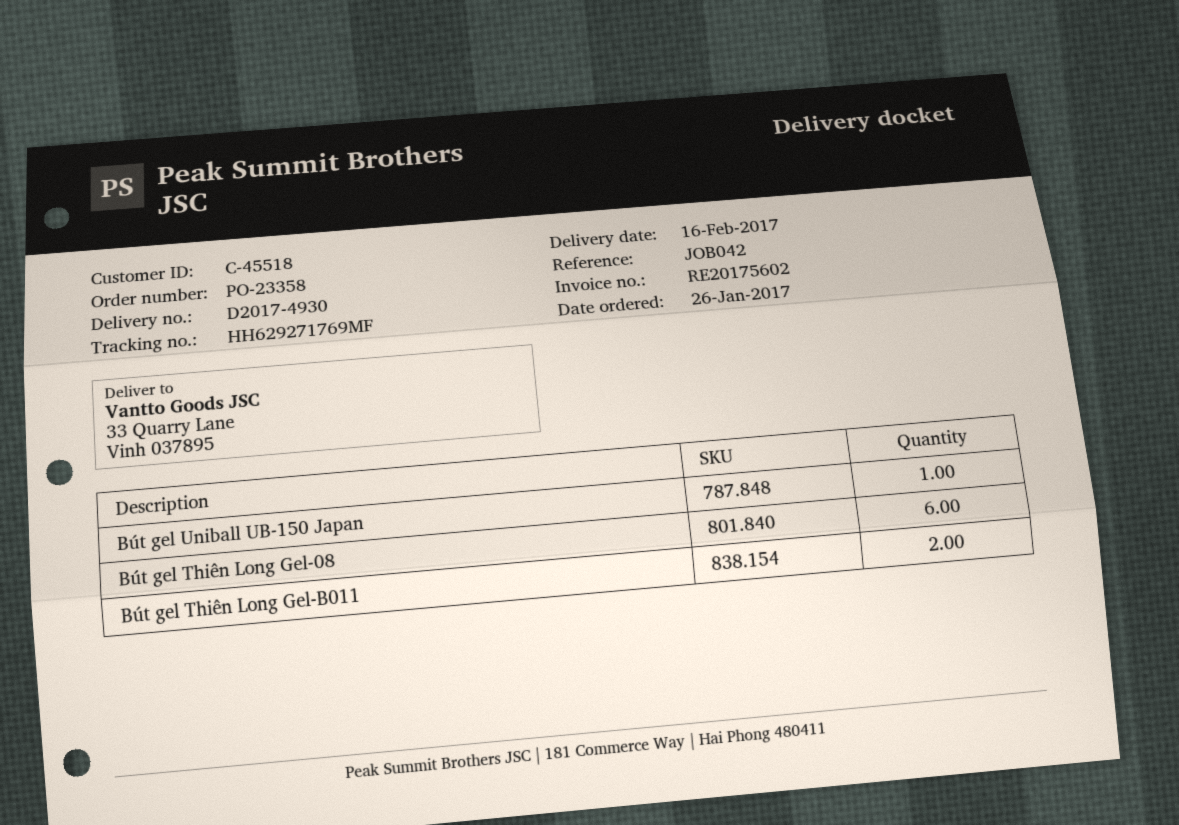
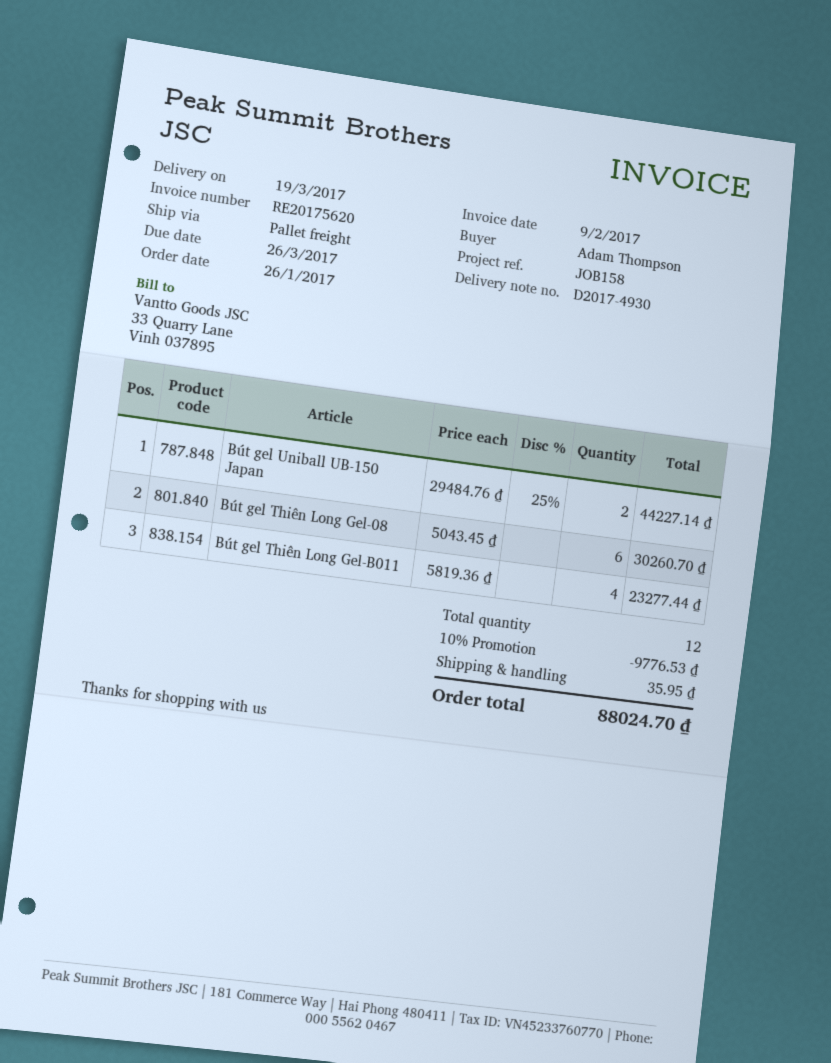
delivery date: 2017-02-16 -> 2017-03-19
invoice number: RE20175602 -> RE20175620
reference: JOB042 -> JOB158
Bút gel Uniball UB-150 Japan: 1 -> 2
Bút gel Thiên Long Gel-B011: 2 -> 4

